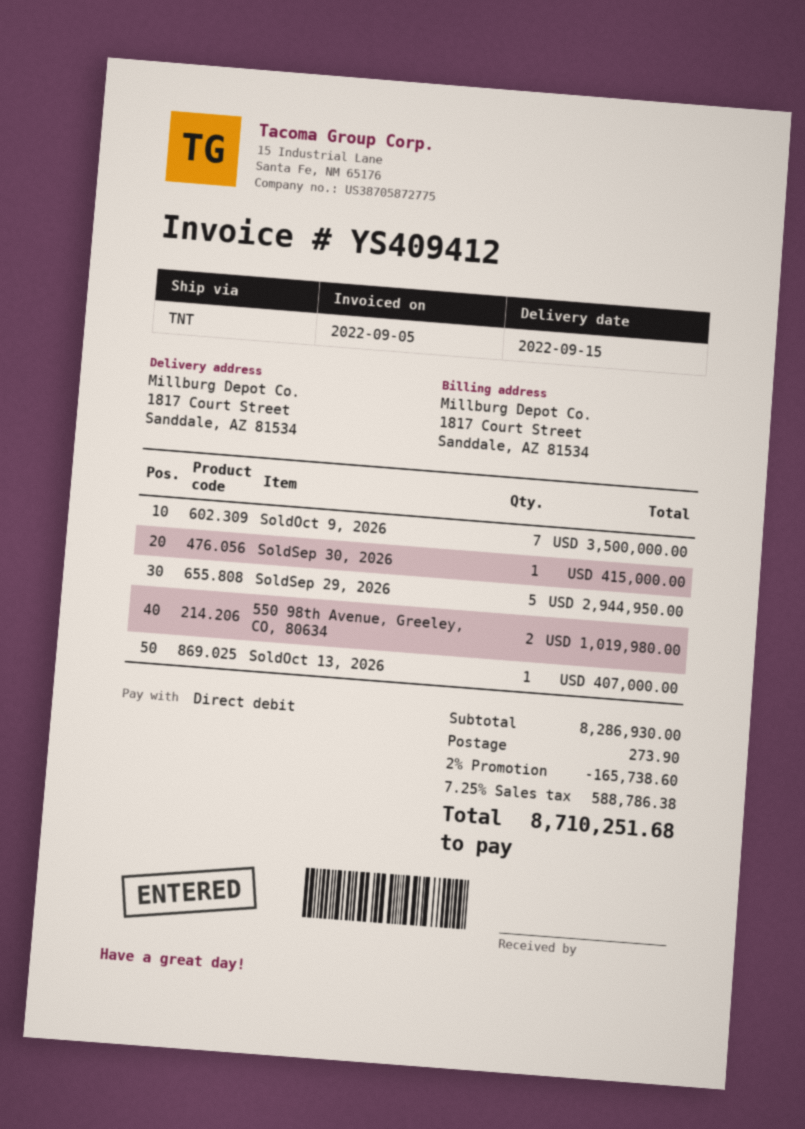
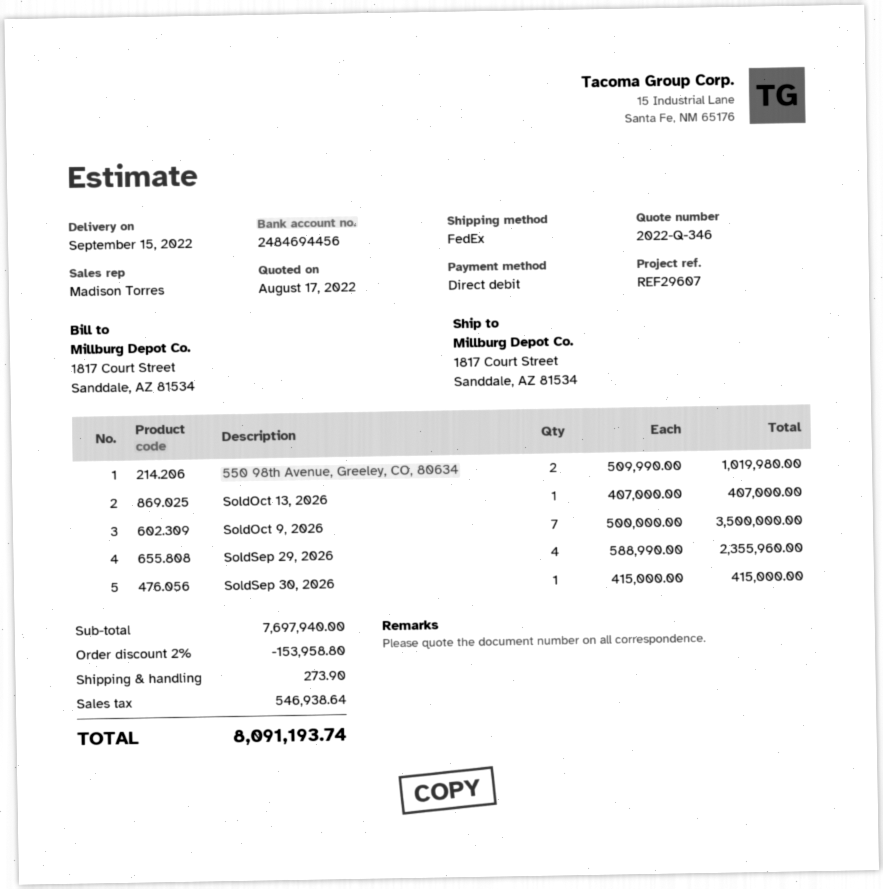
shipping method: TNT -> FedEx
SoldSep 29, 2026: 5 for 2944950.00 -> 4 for 2355960.00
subtotal: 8286930.00 -> 7697940.00
discount: 2% = 165738.60 -> 2% = 153958.80
tax: 588786.38 -> 546938.64
total: 8710251.68 -> 8091193.74

